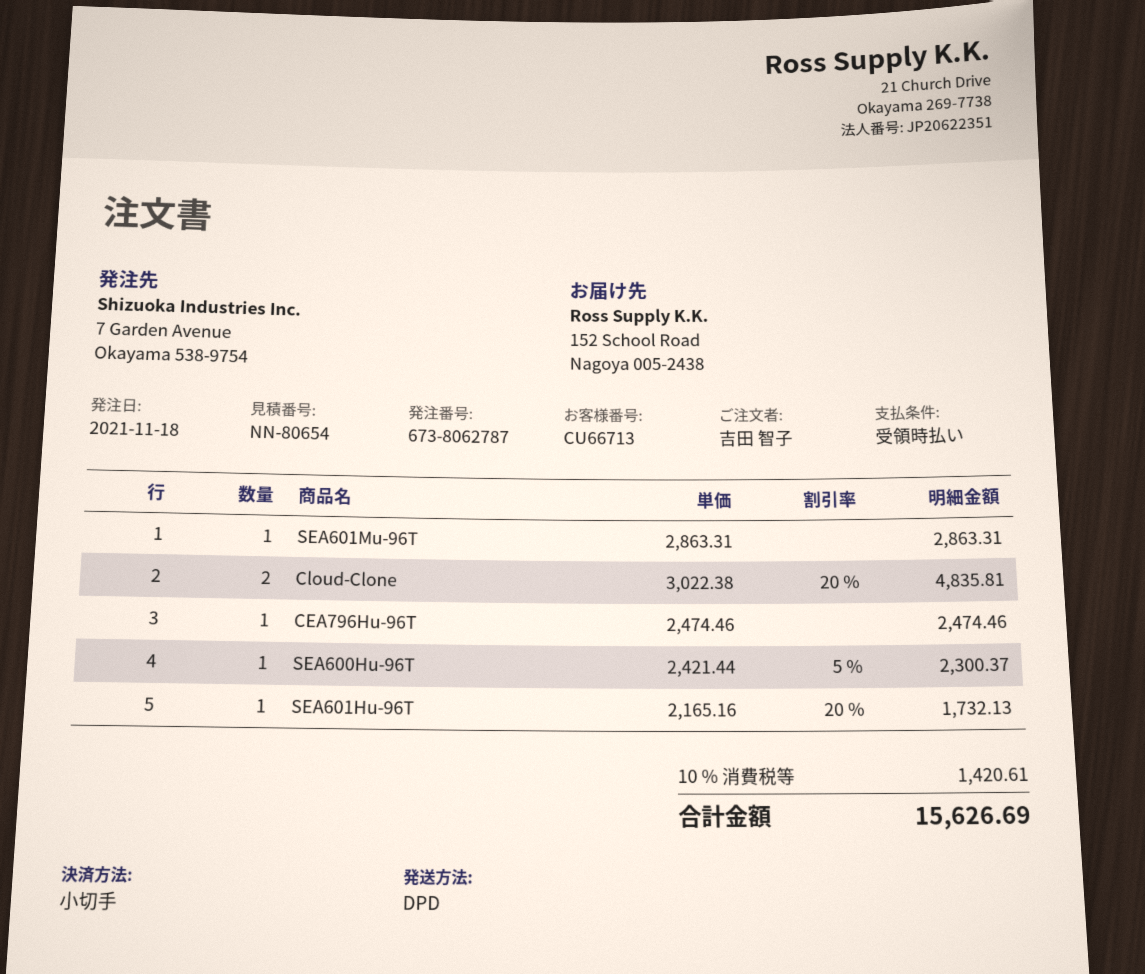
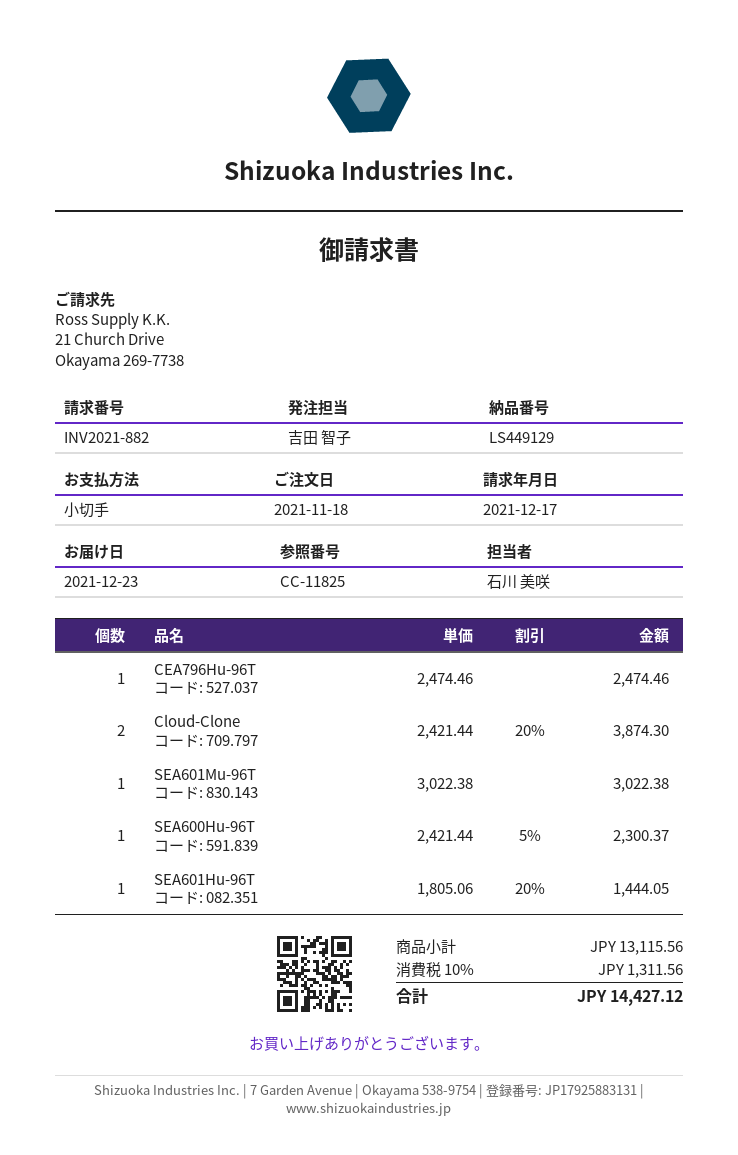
SEA601Mu-96T: 1 x 2863.31 = 2863.31 -> 1 x 3022.38 = 3022.38
Cloud-Clone: 2 x 3022.38 - 20% = 4835.81 -> 2 x 2421.44 - 20% = 3874.30
SEA601Hu-96T: 1 x 2165.16 - 20% = 1732.13 -> 1 x 1805.06 - 20% = 1444.05
tax: 10% = 1420.61 -> 10% = 1311.56
total: 15626.69 -> 14427.12

